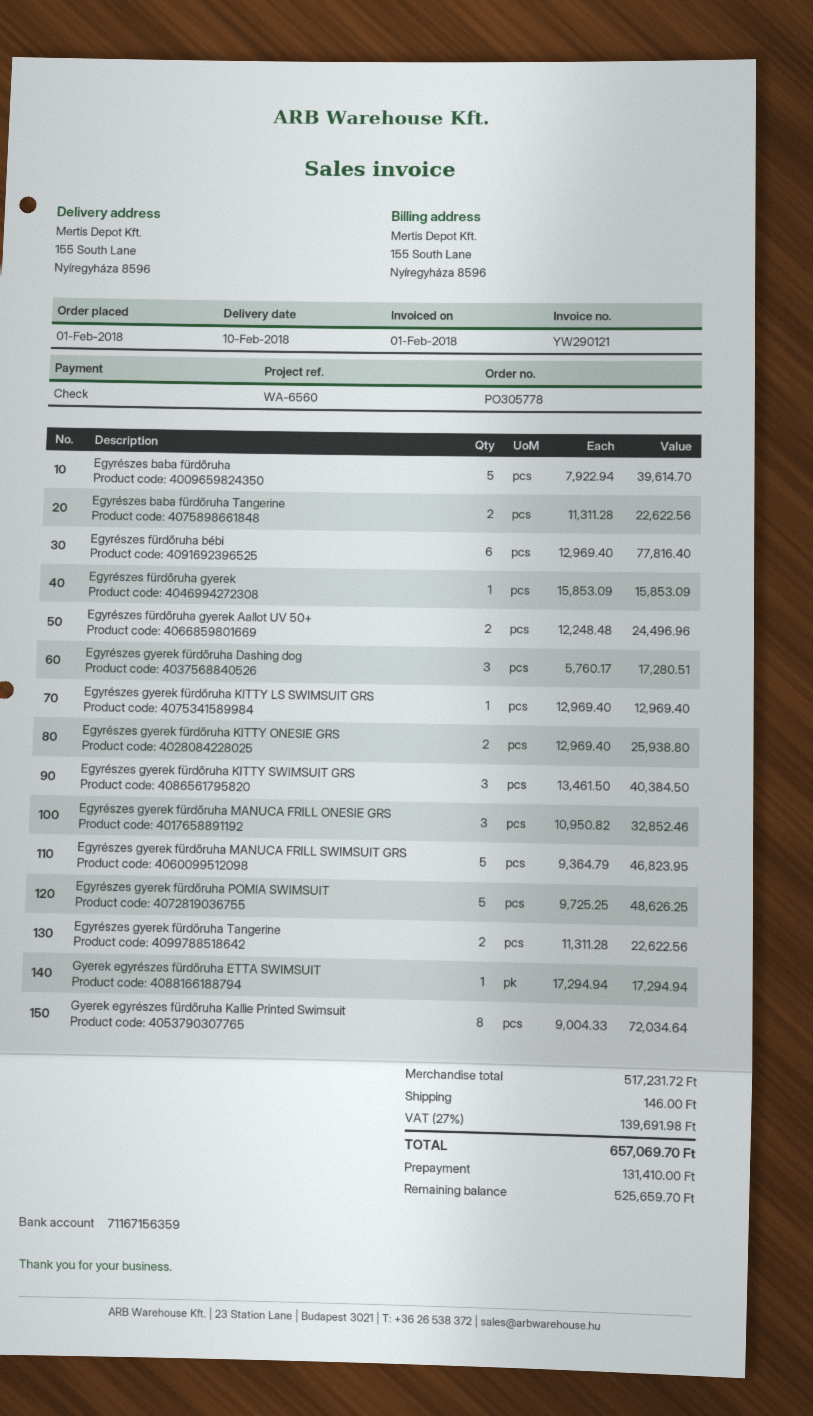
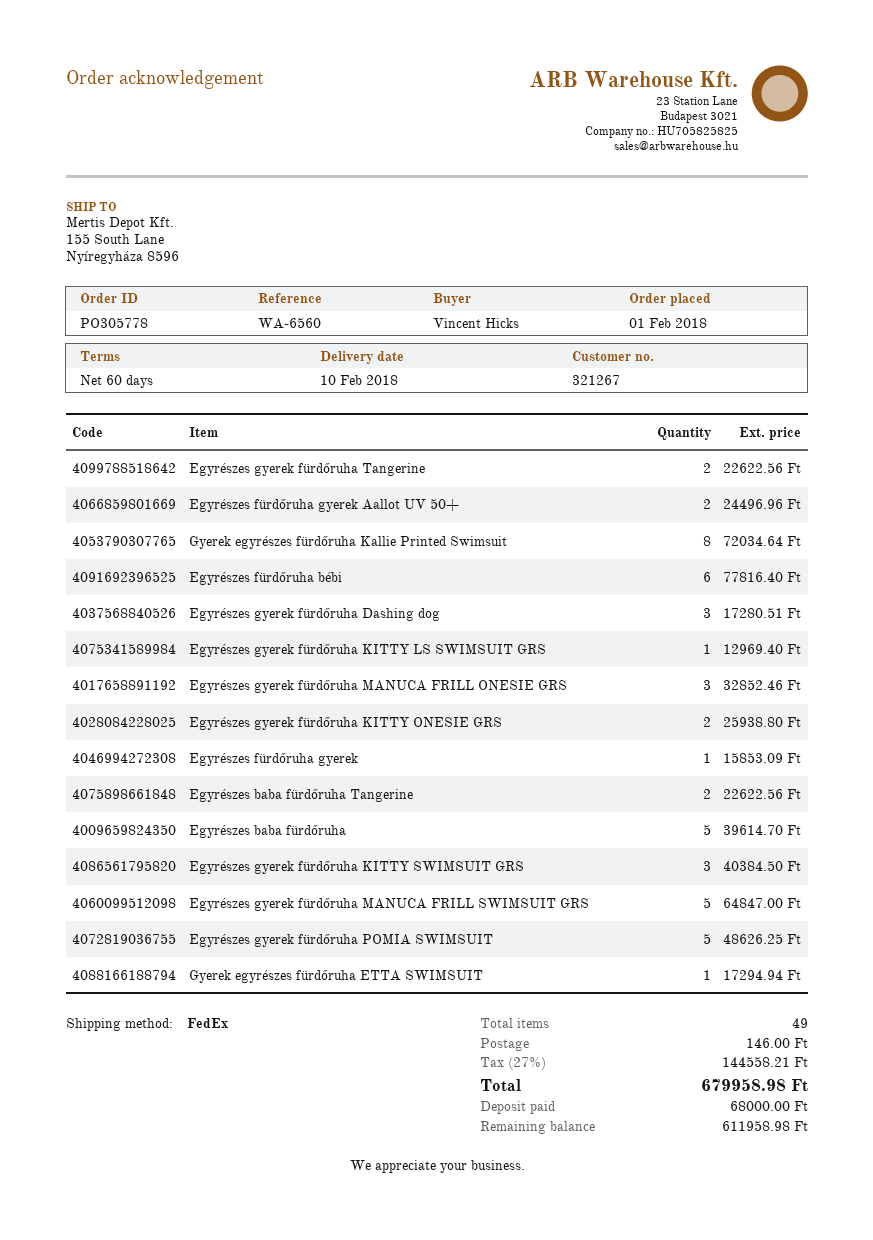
Egyrészes gyerek fürdőruha MANUCA FRILL SWIMSUIT GRS: 5 for 46823.95 -> 5 for 64847.00
tax: 27% = 139691.98 -> 27% = 144558.21
total: 657069.70 -> 679958.98
deposit: 131410.00 -> 68000.00
balance: 525659.70 -> 611958.98

